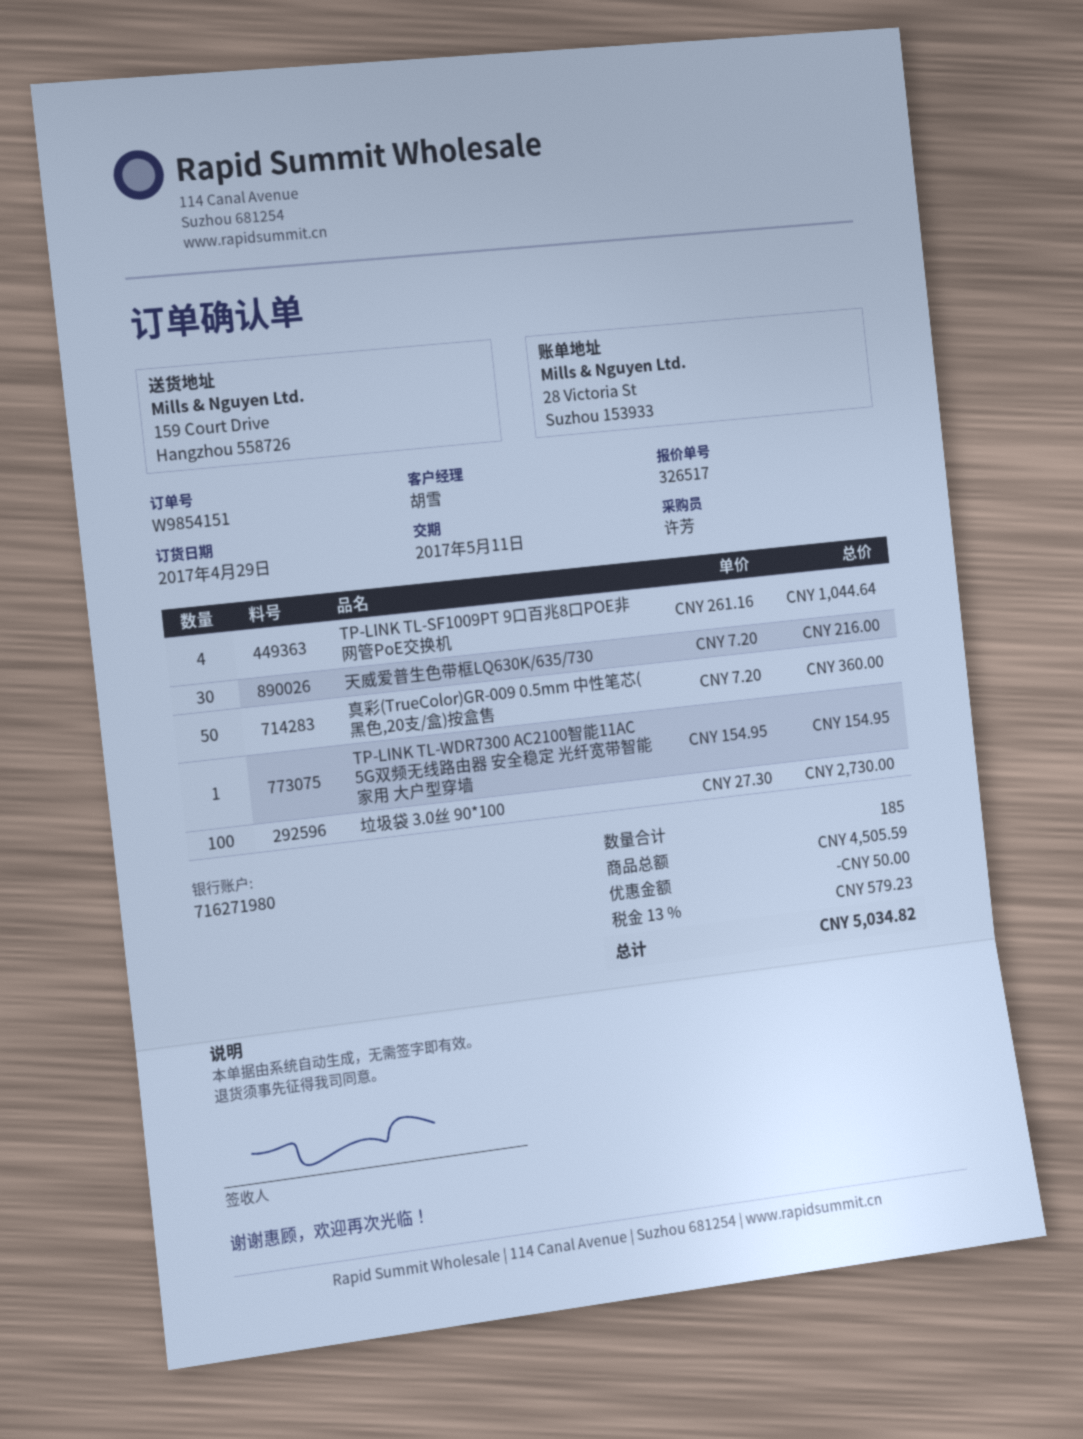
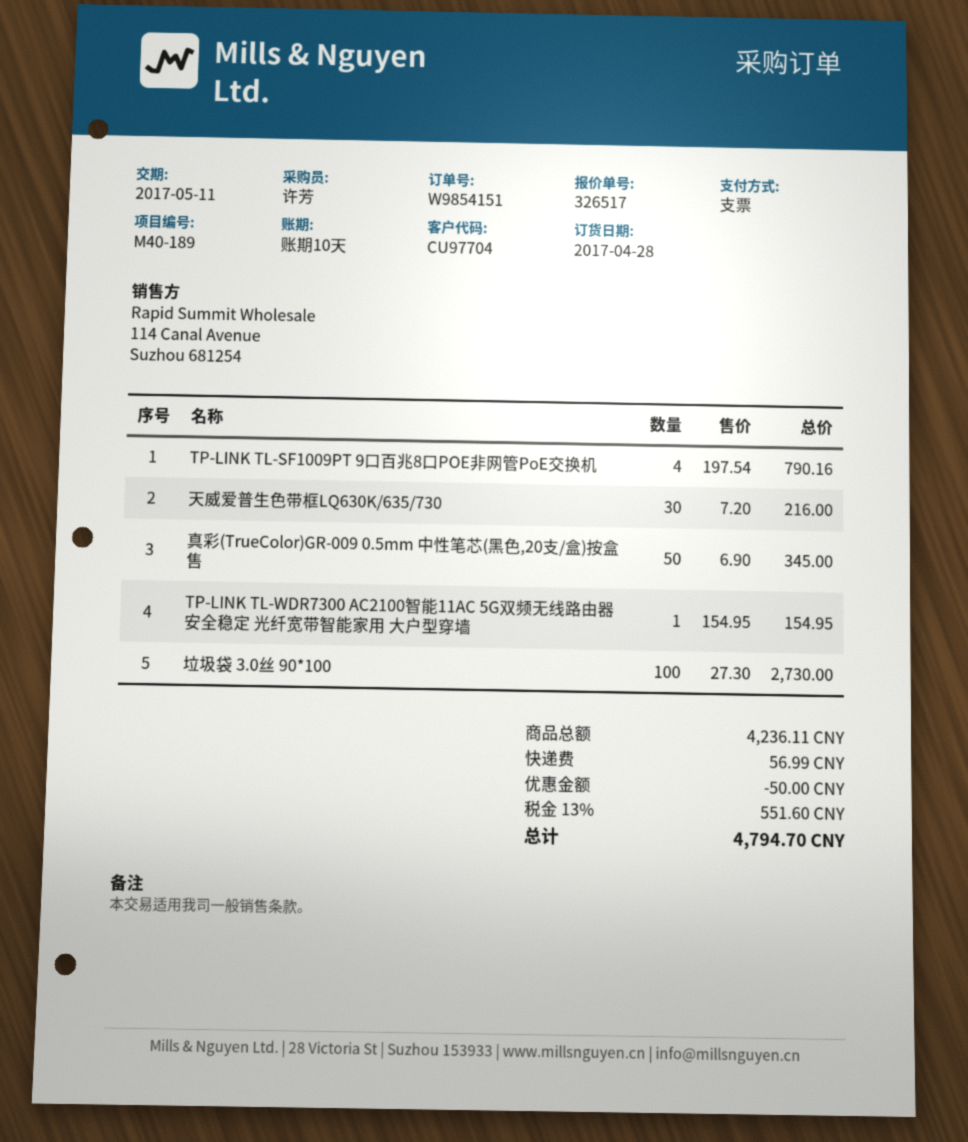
order date: 2017-04-29 -> 2017-04-28
TP-LINK TL-SF1009PT 9口百兆8口POE非网管PoE交换机: 4 x 261.16 = 1044.64 -> 4 x 197.54 = 790.16
真彩(TrueColor)GR-009 0.5mm 中性笔芯(黑色,20支/盒)按盒售: 50 x 7.20 = 360.00 -> 50 x 6.90 = 345.00
subtotal: 4505.59 -> 4236.11
shipping: none -> 56.99
tax: 13% = 579.23 -> 13% = 551.60
total: 5034.82 -> 4794.70

